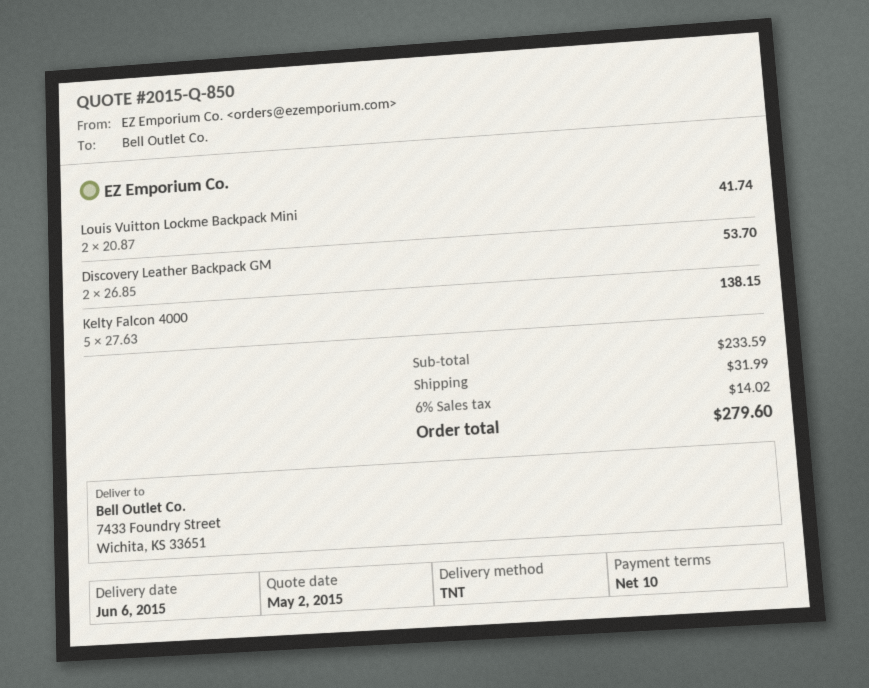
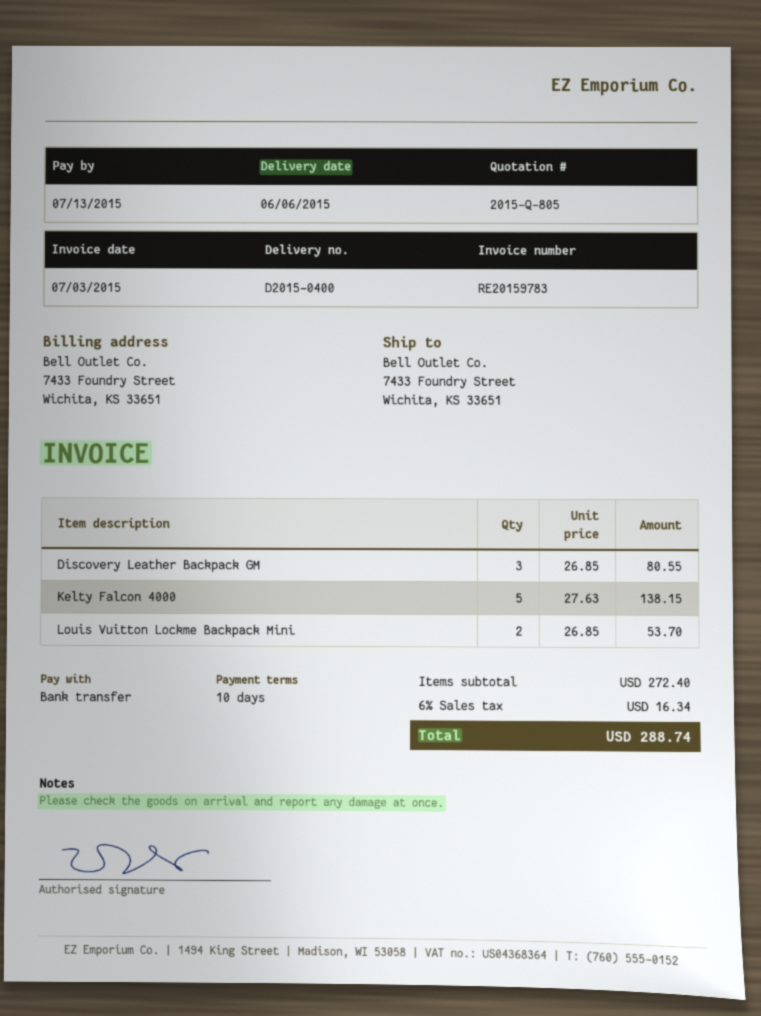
quote number: 2015-Q-850 -> 2015-Q-805
Louis Vuitton Lockme Backpack Mini: 2 x 20.87 = 41.74 -> 2 x 26.85 = 53.70
Discovery Leather Backpack GM: 2 x 26.85 = 53.70 -> 3 x 26.85 = 80.55
subtotal: 233.59 -> 272.40
shipping: 31.99 -> none
tax: 6% = 14.02 -> 6% = 16.34
total: 279.60 -> 288.74

